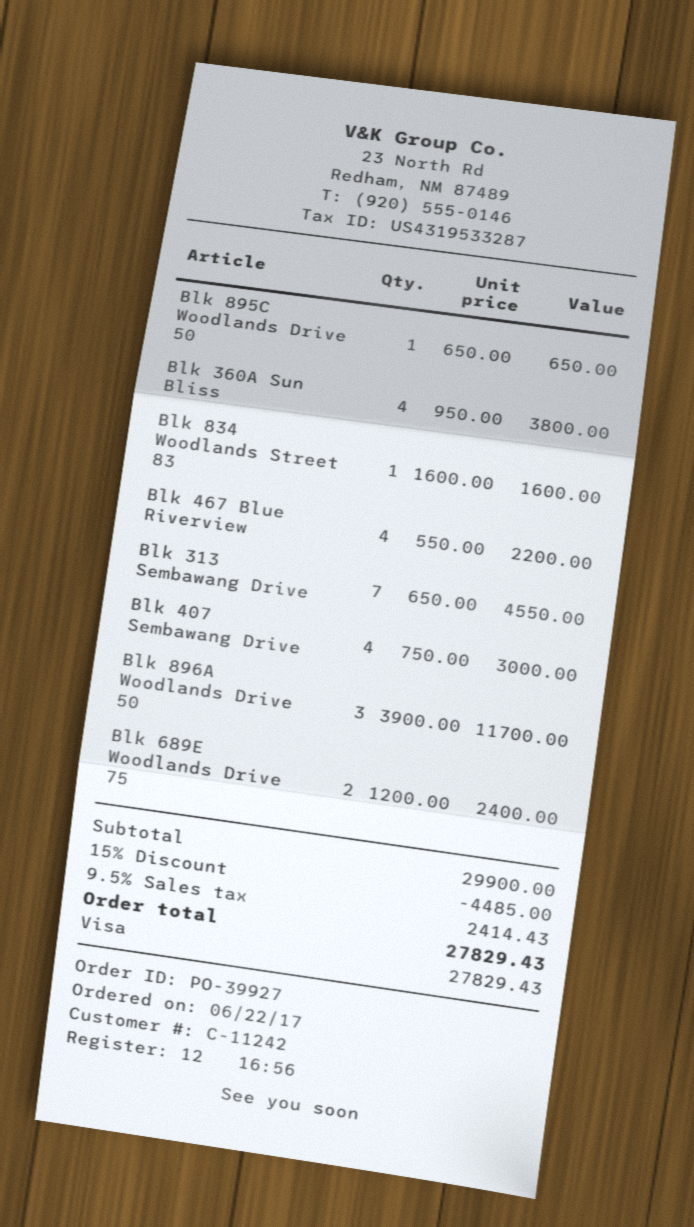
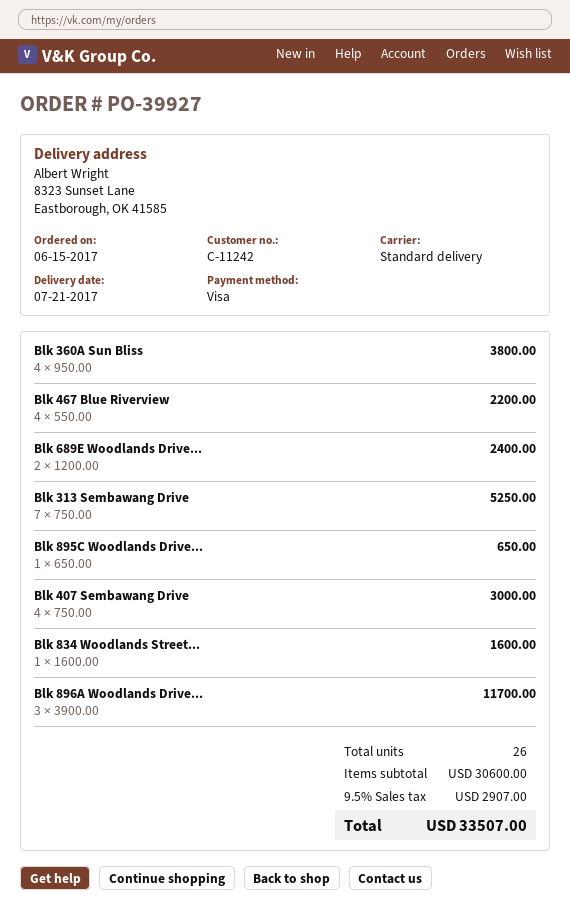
order date: 2017-06-22 -> 2017-06-15
Blk 313 Sembawang Drive: 7 x 650.00 = 4550.00 -> 7 x 750.00 = 5250.00
subtotal: 29900.00 -> 30600.00
discount: 15% = 4485.00 -> none
tax: 9.5% = 2414.43 -> 9.5% = 2907.00
total: 27829.43 -> 33507.00

